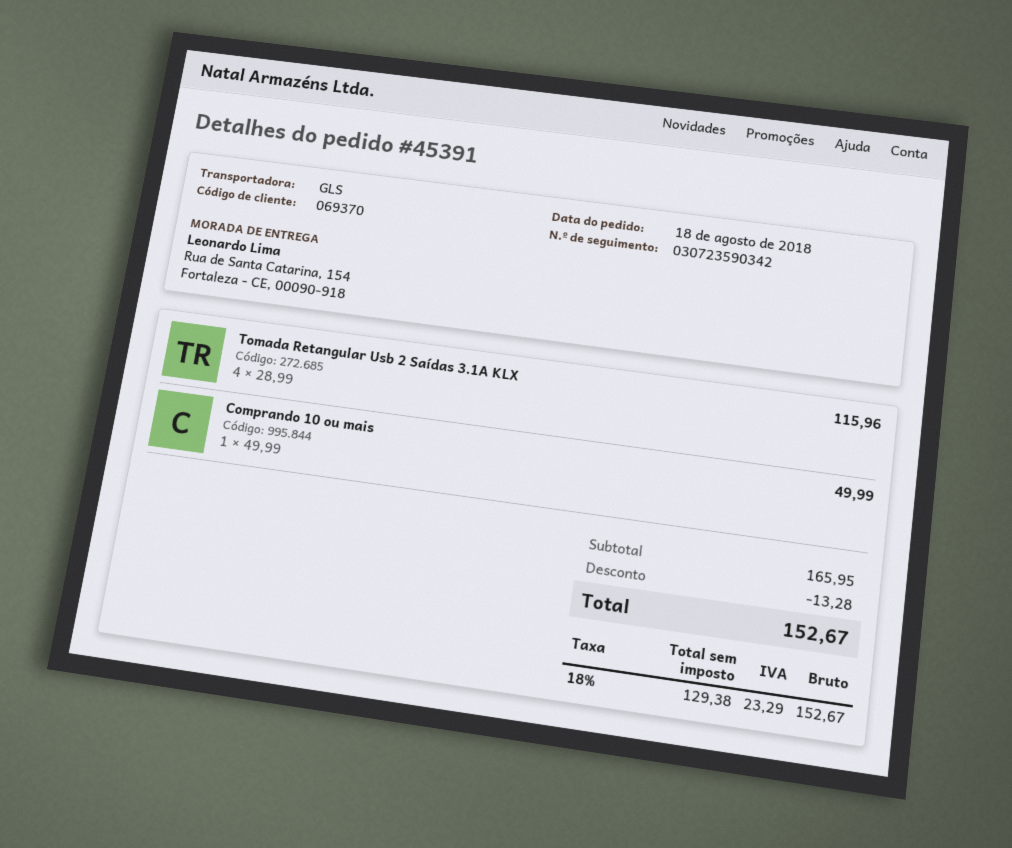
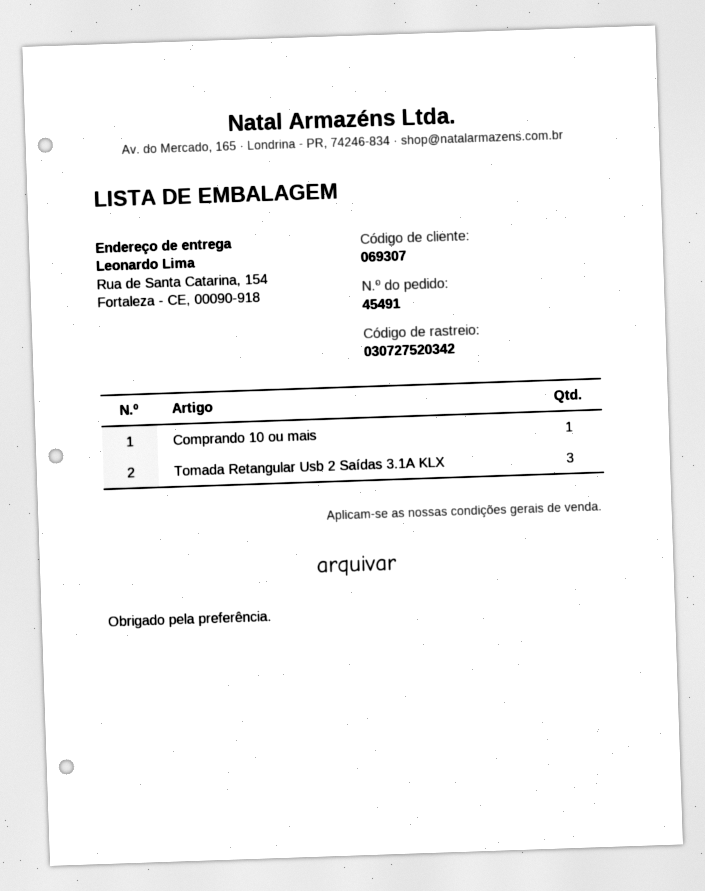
order number: 45391 -> 45491
customer number: 069370 -> 069307
tracking number: 030723590342 -> 030727520342
Tomada Retangular Usb 2 Saídas 3.1A KLX: 4 -> 3

